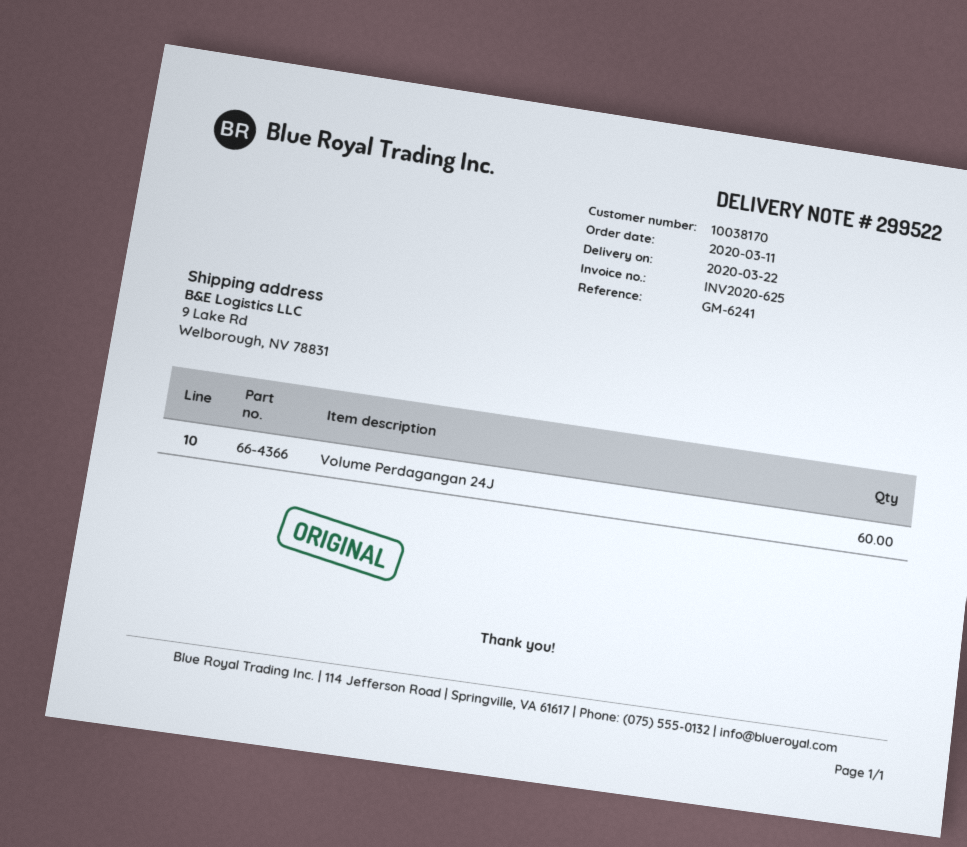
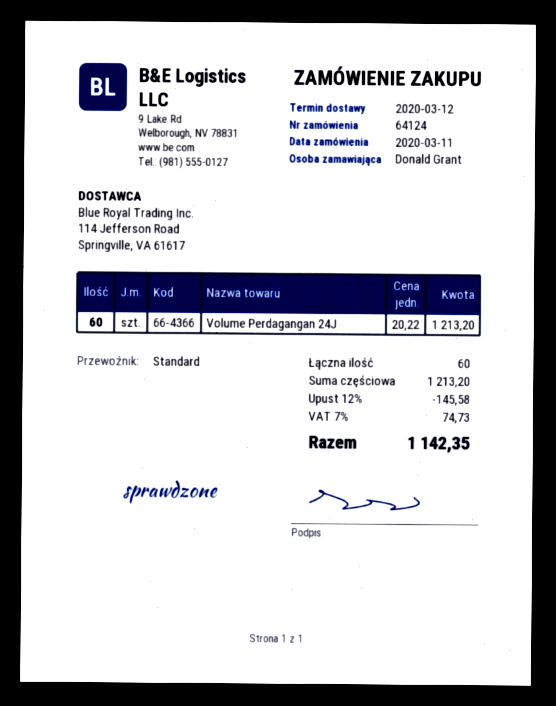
delivery date: 2020-03-22 -> 2020-03-12

